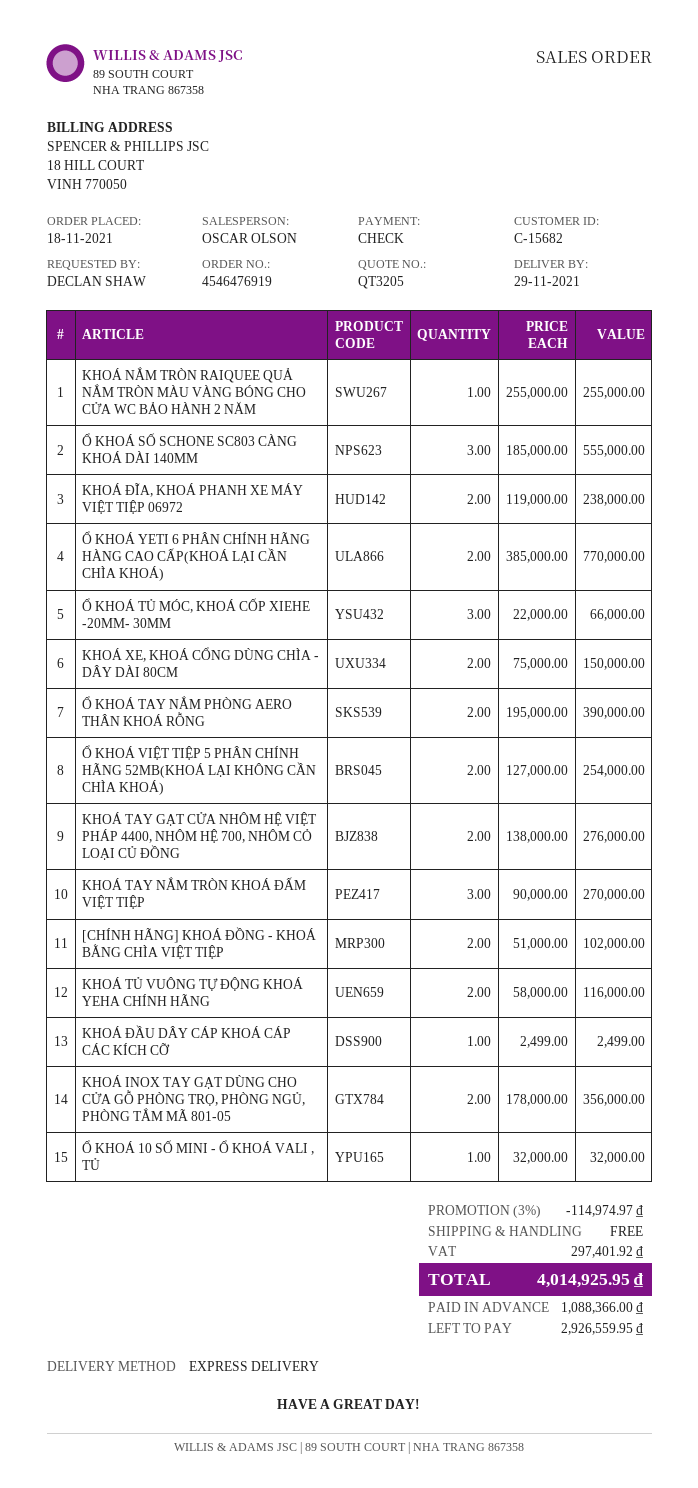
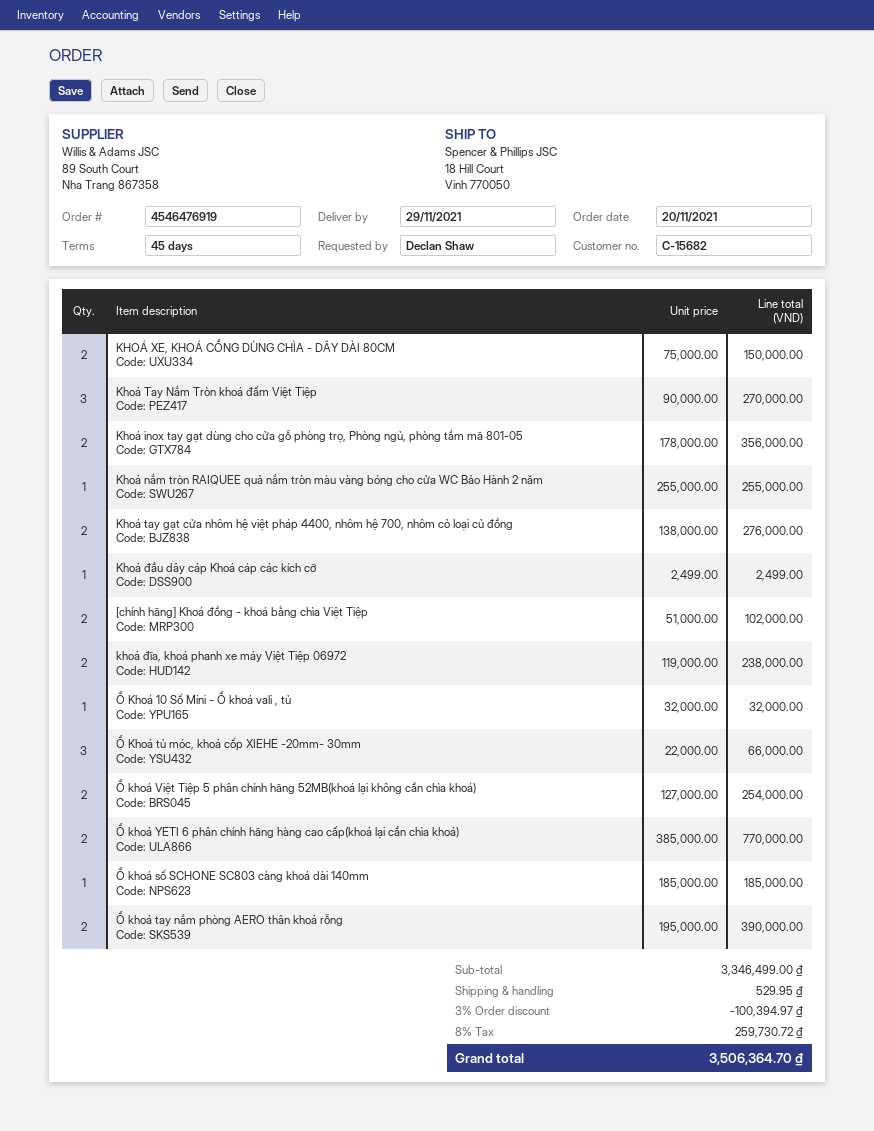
order date: 2021-11-18 -> 2021-11-20
Ổ KHOÁ SỐ SCHONE SC803 CÀNG KHOÁ DÀI 140MM: 3 x 185000.00 = 555000.00 -> 1 x 185000.00 = 185000.00
KHOÁ TỦ VUÔNG TỰ ĐỘNG KHOÁ YEHA CHÍNH HÃNG: 2 x 58000.00 = 116000.00 -> none
discount: 3% = 114974.97 -> 3% = 100394.97
shipping: 0.00 -> 529.95
tax: 297401.92 -> 259730.72
total: 4014925.95 -> 3506364.70

